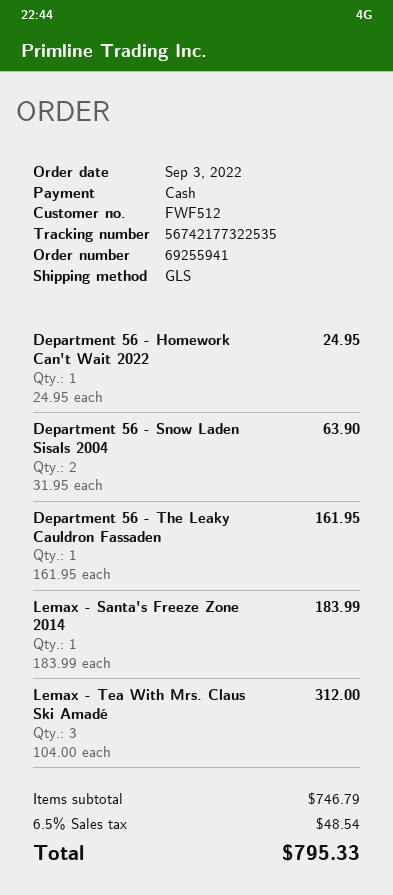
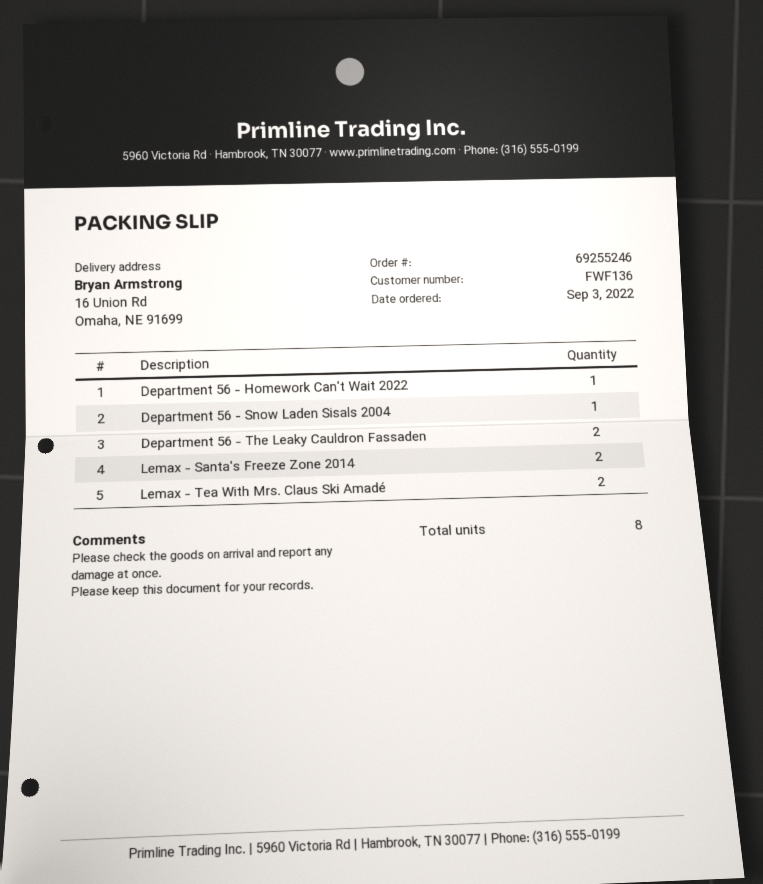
order number: 69255941 -> 69255246
customer number: FWF512 -> FWF136
Department 56 - Snow Laden Sisals 2004: 2 -> 1
Department 56 - The Leaky Cauldron Fassaden: 1 -> 2
Lemax - Santa's Freeze Zone 2014: 1 -> 2
Lemax - Tea With Mrs. Claus Ski Amadé: 3 -> 2

